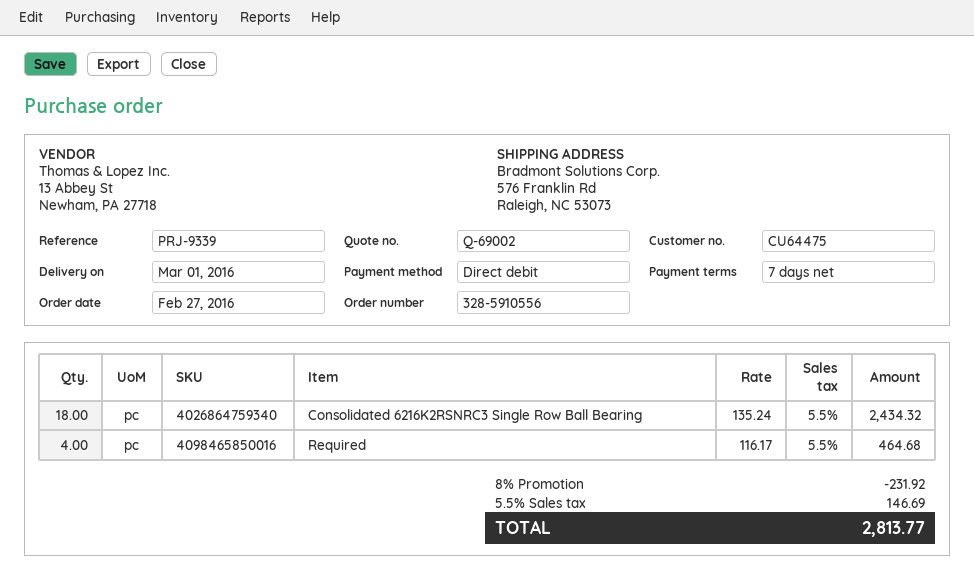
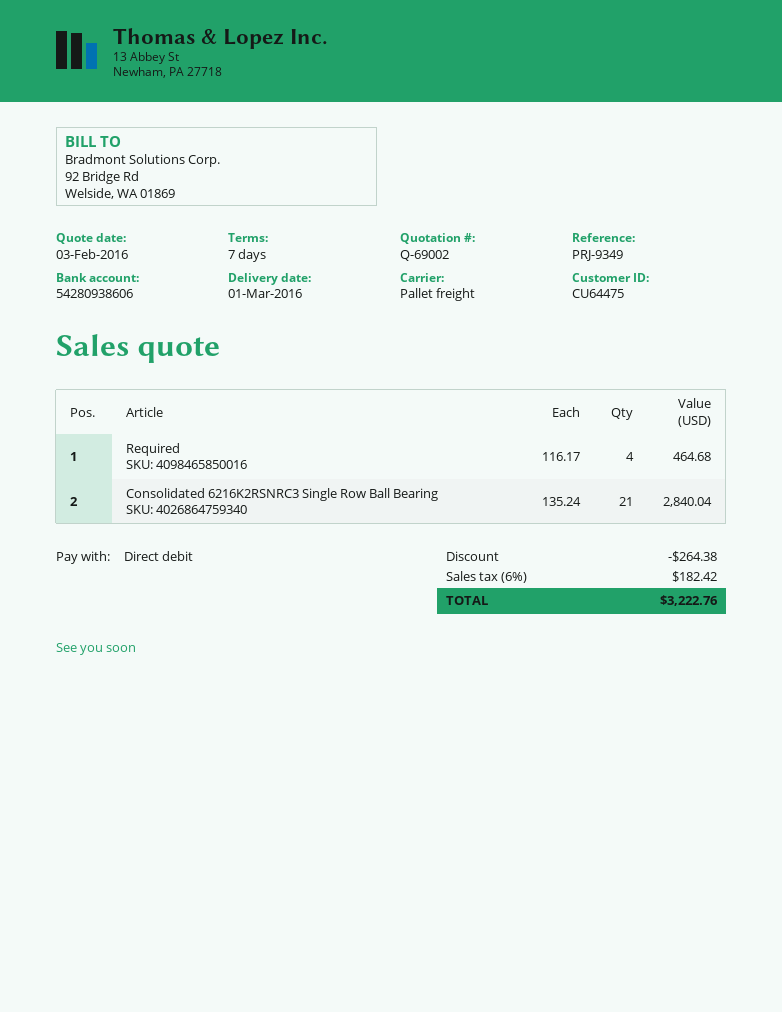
reference: PRJ-9339 -> PRJ-9349
Consolidated 6216K2RSNRC3 Single Row Ball Bearing: 18 x 135.24 = 2434.32 -> 21 x 135.24 = 2840.04
discount: 231.92 -> 264.38
tax: 5.5% = 146.69 -> 6% = 182.42
total: 2813.77 -> 3222.76

